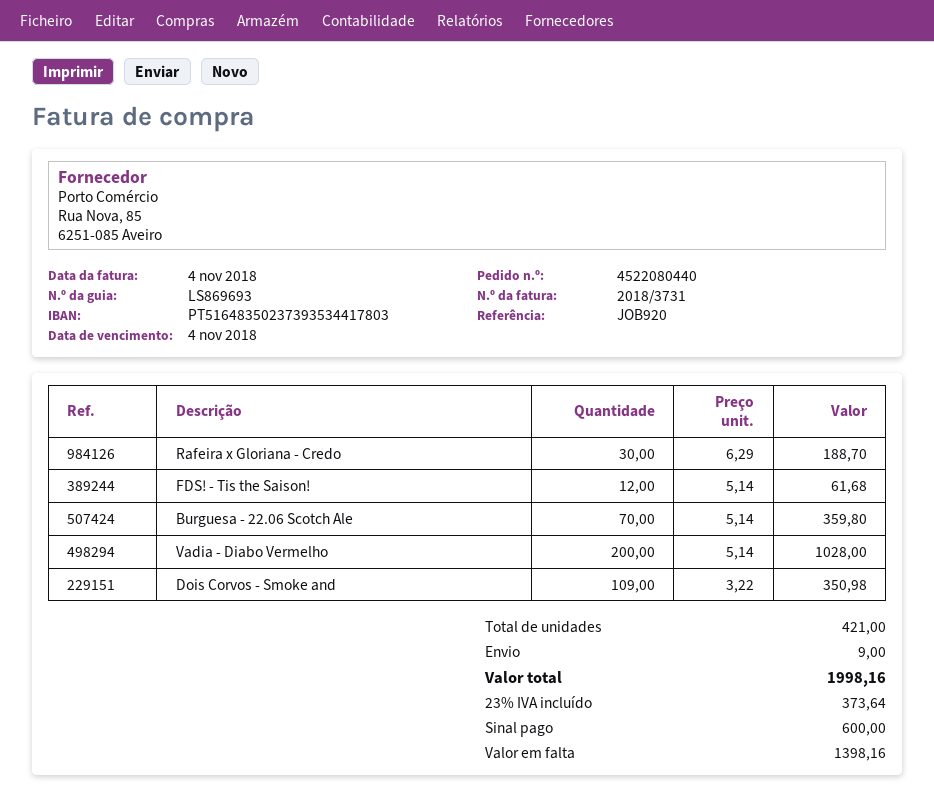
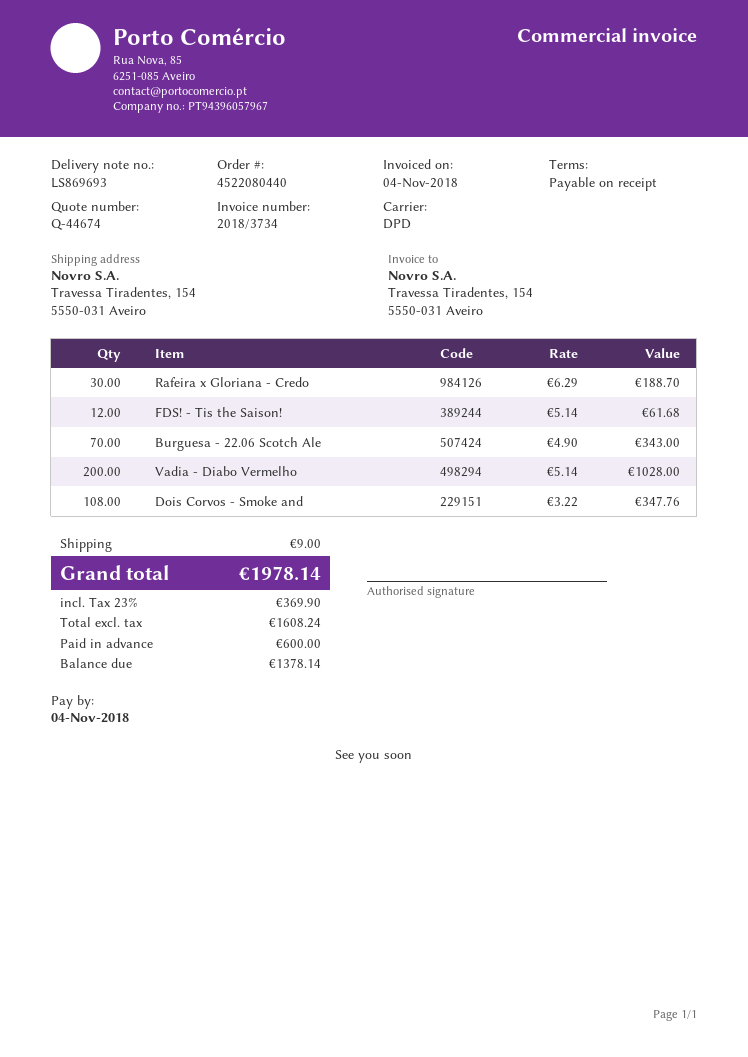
invoice number: 2018/3731 -> 2018/3734
Burguesa - 22.06 Scotch Ale: 70 x 5.14 = 359.80 -> 70 x 4.90 = 343.00
Dois Corvos - Smoke and: 109 x 3.22 = 350.98 -> 108 x 3.22 = 347.76
tax: 23% = 373.64 -> 23% = 369.90
total: 1998.16 -> 1978.14
balance: 1398.16 -> 1378.14

